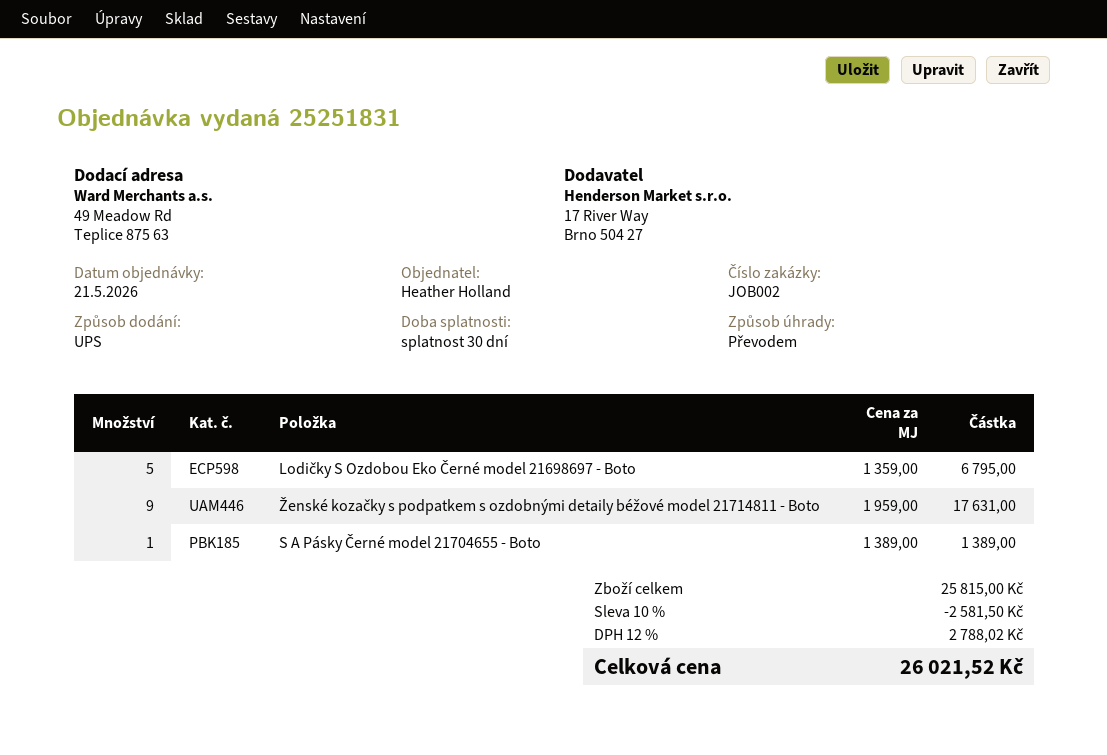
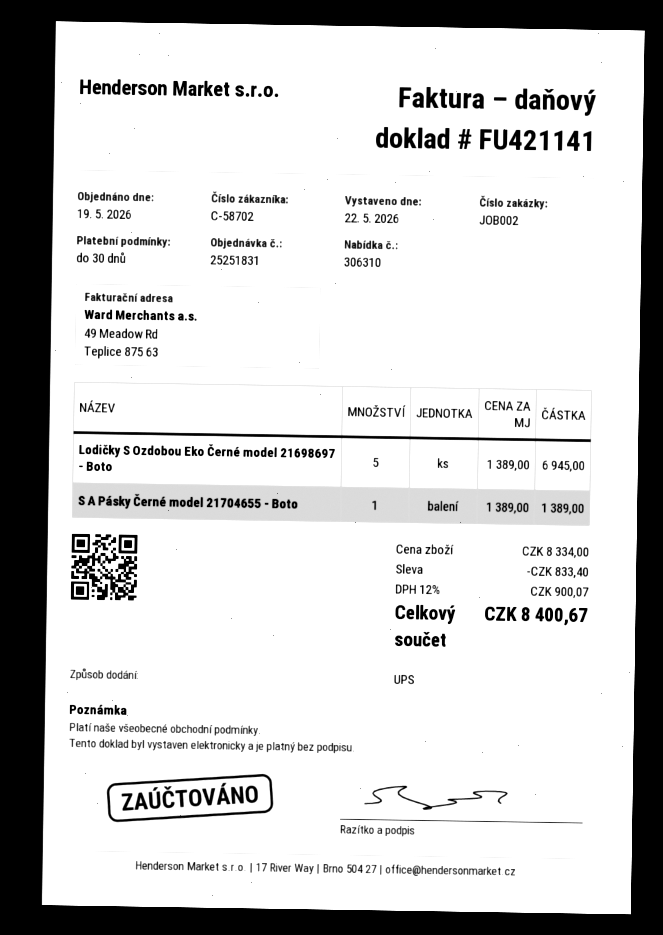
order date: 2026-05-21 -> 2026-05-19
Lodičky S Ozdobou Eko Černé model 21698697 - Boto: 5 x 1359.00 = 6795.00 -> 5 x 1389.00 = 6945.00
Ženské kozačky s podpatkem s ozdobnými detaily béžové model 21714811 - Boto: 9 x 1959.00 = 17631.00 -> none
subtotal: 25815.00 -> 8334.00
discount: 2581.50 -> 833.40
tax: 12% = 2788.02 -> 12% = 900.07
total: 26021.52 -> 8400.67

